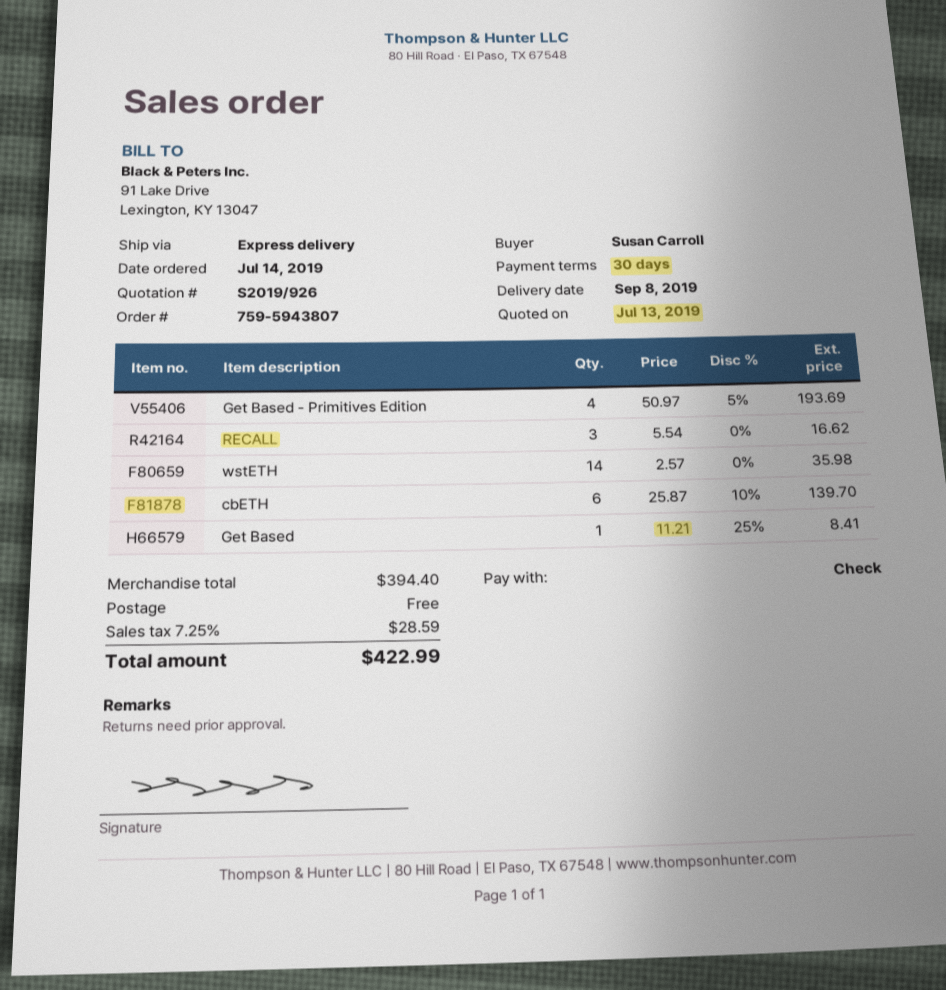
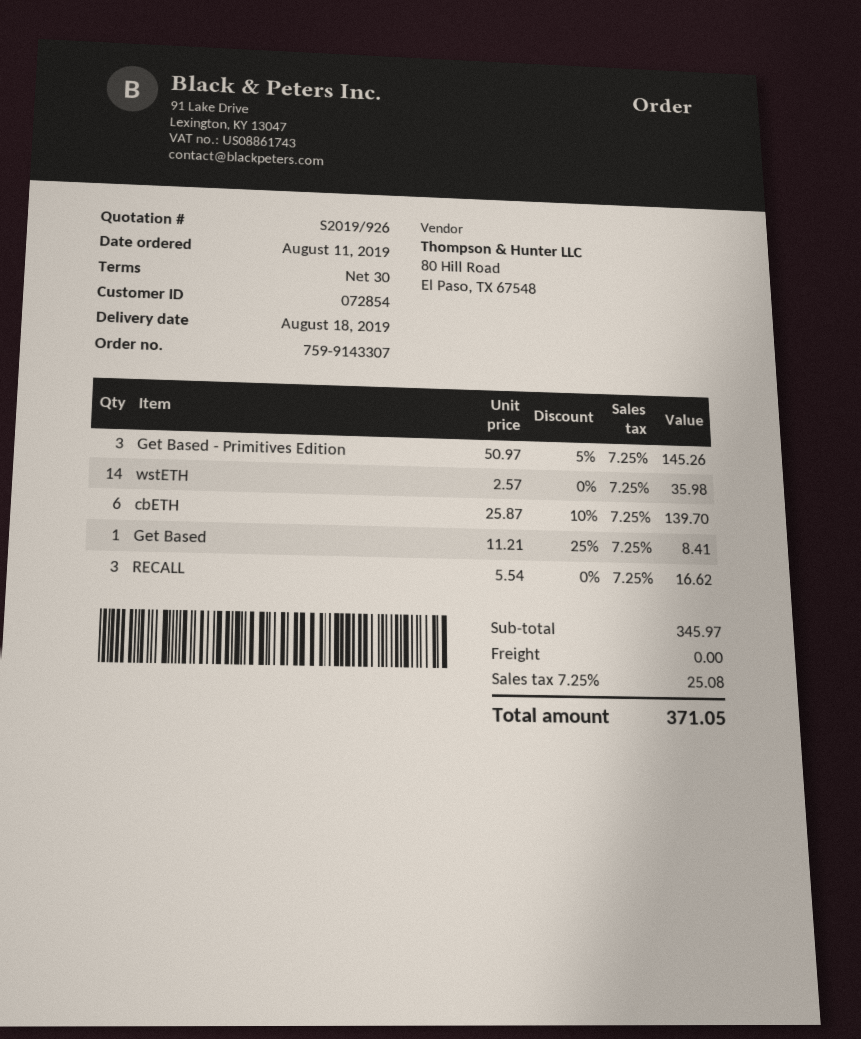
order number: 759-5943807 -> 759-9143307
order date: 2019-07-14 -> 2019-08-11
delivery date: 2019-09-08 -> 2019-08-18
Get Based - Primitives Edition: 4 x 50.97 - 5% = 193.69 -> 3 x 50.97 - 5% = 145.26
subtotal: 394.40 -> 345.97
tax: 7.25% = 28.59 -> 7.25% = 25.08
total: 422.99 -> 371.05

